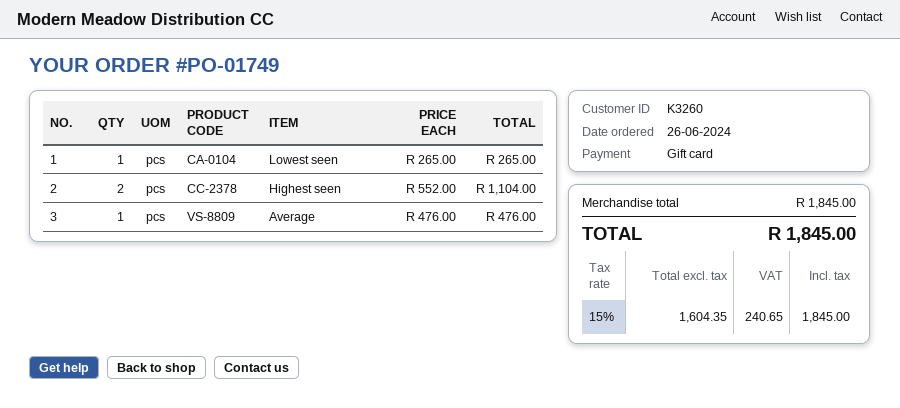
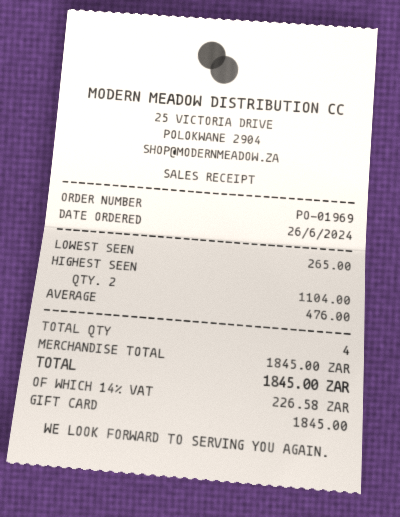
order number: PO-01749 -> PO-01969
tax: 15% = 240.65 -> 14% = 226.58

